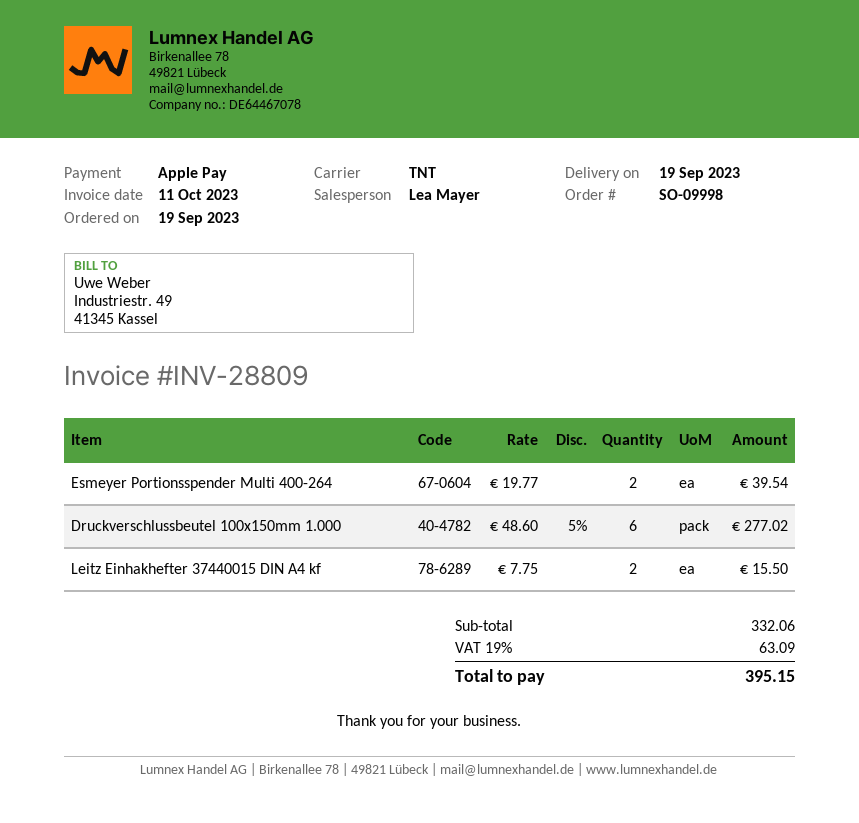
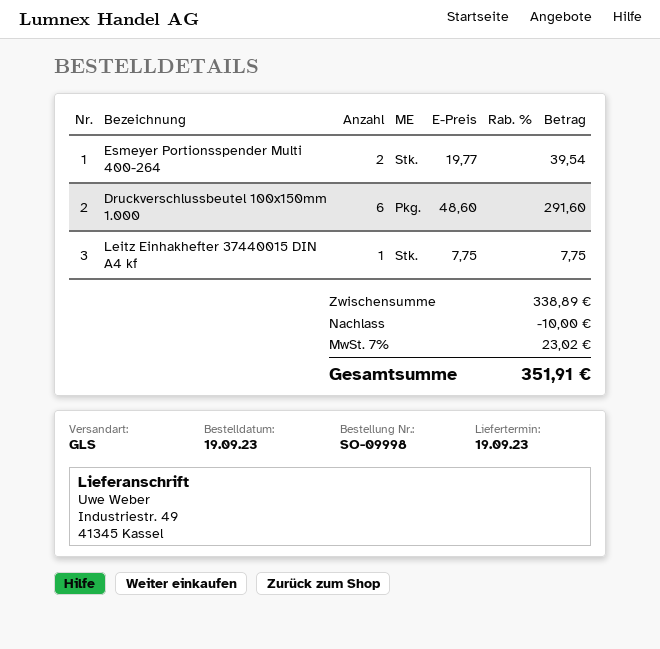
shipping method: TNT -> GLS
Druckverschlussbeutel 100x150mm 1.000: 6 x 48.60 - 5% = 277.02 -> 6 x 48.60 = 291.60
Leitz Einhakhefter 37440015 DIN A4 kf: 2 x 7.75 = 15.50 -> 1 x 7.75 = 7.75
subtotal: 332.06 -> 338.89
discount: none -> 10.00
tax: 19% = 63.09 -> 7% = 23.02
total: 395.15 -> 351.91

